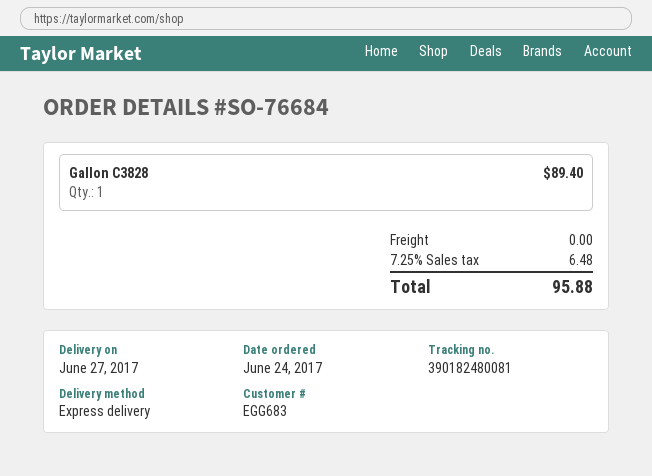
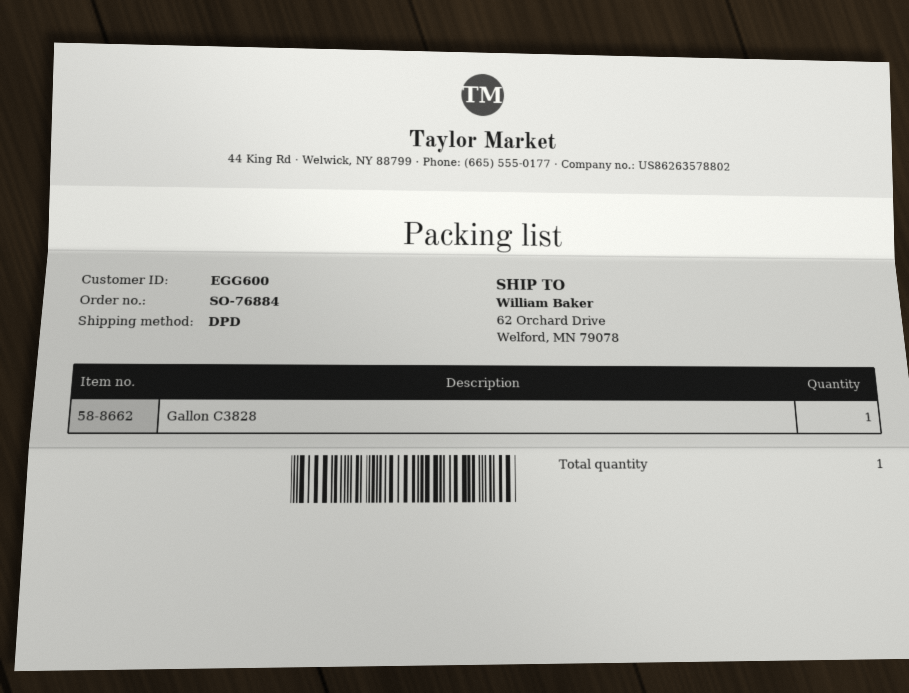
order number: SO-76684 -> SO-76884
customer number: EGG683 -> EGG600
shipping method: express -> DPD

